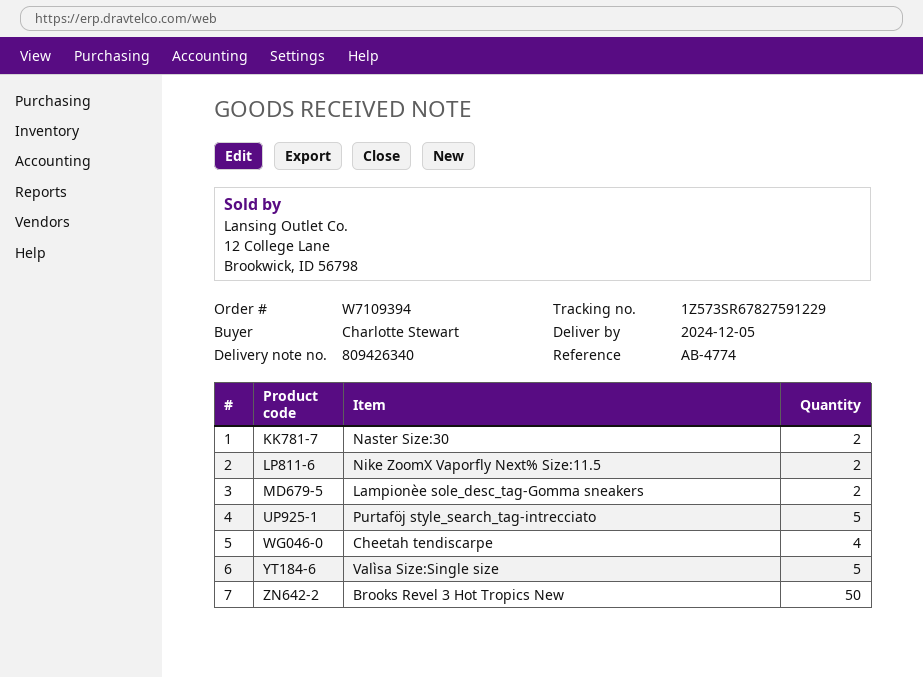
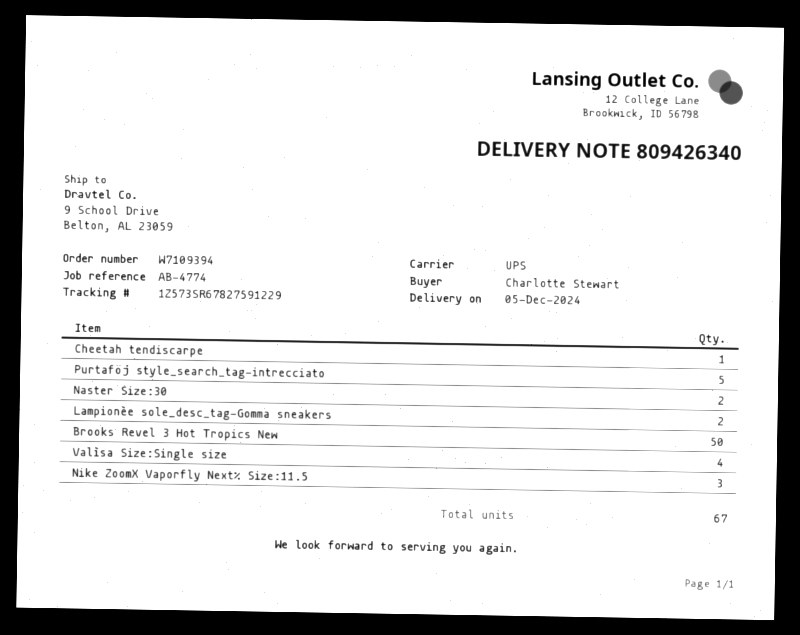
Nike ZoomX Vaporfly Next% Size:11.5: 2 -> 3
Cheetah tendiscarpe: 4 -> 1
Valìsa Size:Single size: 5 -> 4

